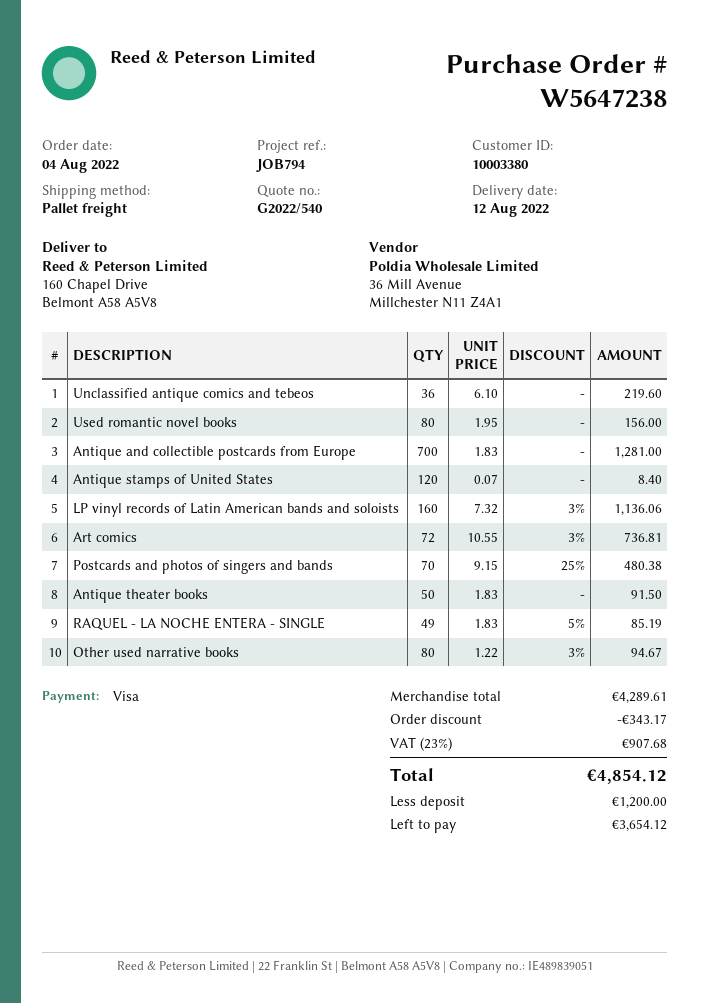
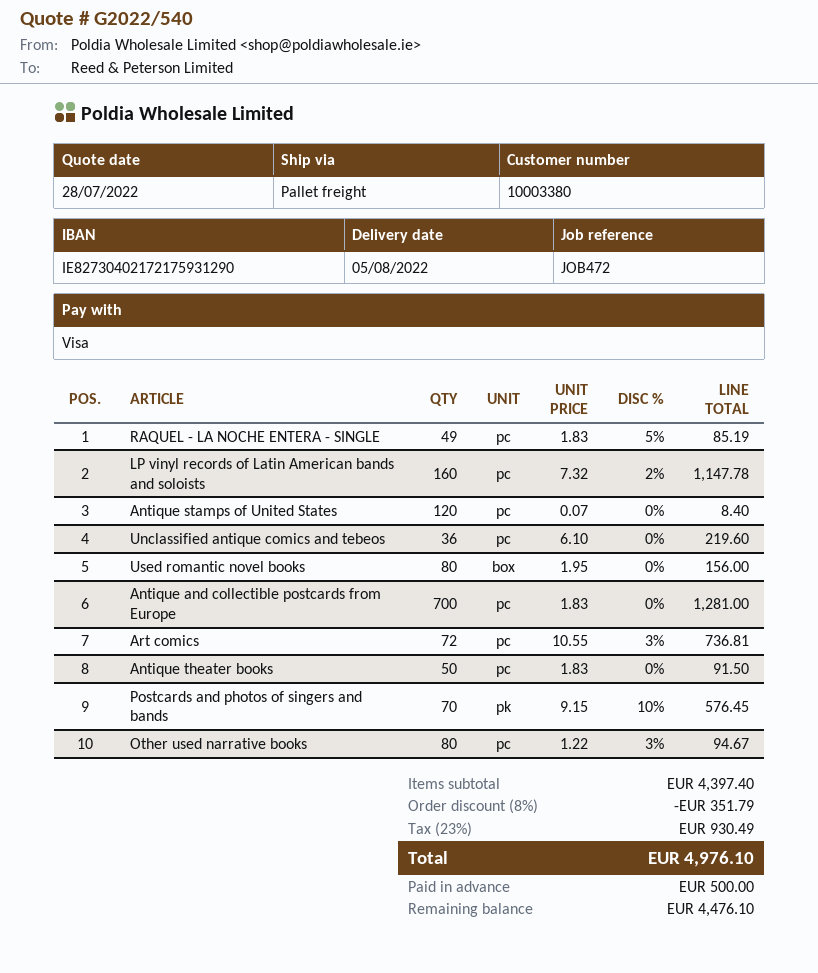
delivery date: 2022-08-12 -> 2022-08-05
reference: JOB794 -> JOB472
LP vinyl records of Latin American bands and soloists: 160 x 7.32 - 3% = 1136.06 -> 160 x 7.32 - 2% = 1147.78
Postcards and photos of singers and bands: 70 x 9.15 - 25% = 480.38 -> 70 x 9.15 - 10% = 576.45
subtotal: 4289.61 -> 4397.40
discount: 343.17 -> 351.79
tax: 23% = 907.68 -> 23% = 930.49
total: 4854.12 -> 4976.10
deposit: 1200.00 -> 500.00
balance: 3654.12 -> 4476.10

